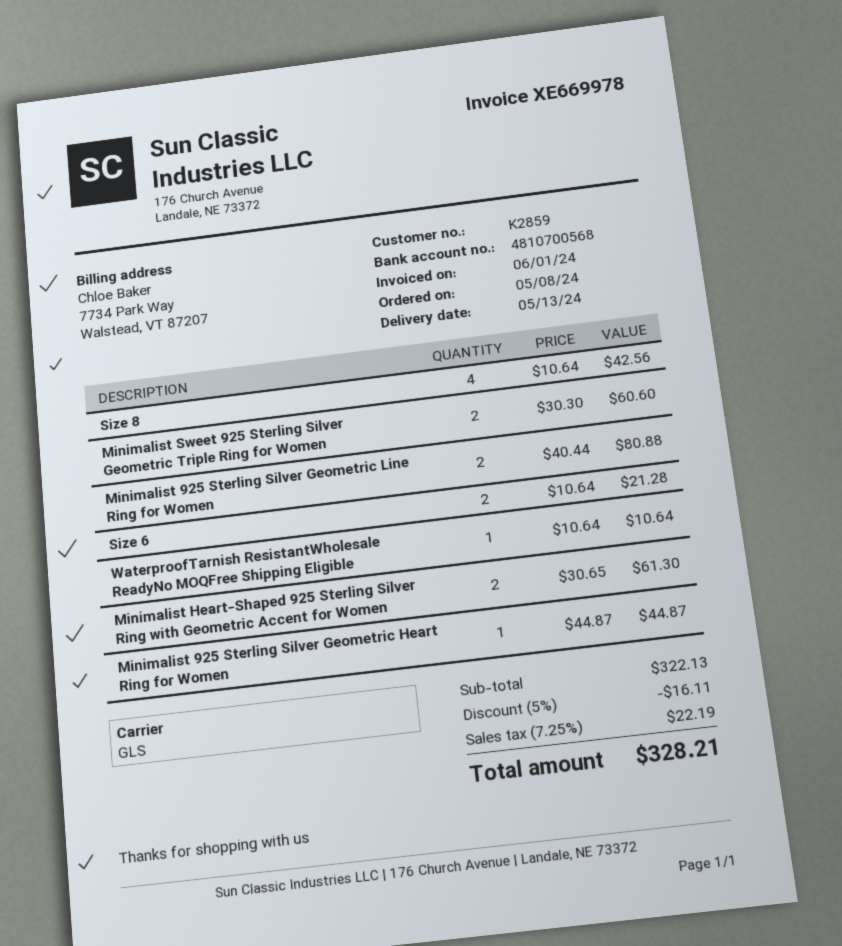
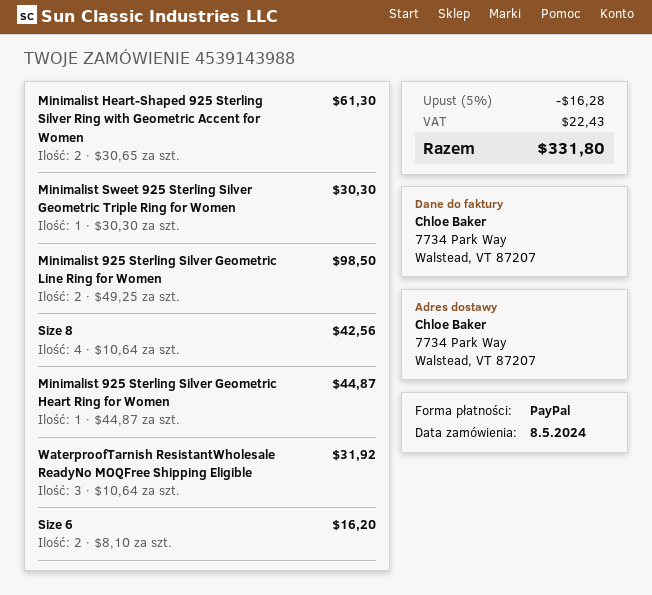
Minimalist Sweet 925 Sterling Silver Geometric Triple Ring for Women: 2 x 30.30 = 60.60 -> 1 x 30.30 = 30.30
Minimalist 925 Sterling Silver Geometric Line Ring for Women: 2 x 40.44 = 80.88 -> 2 x 49.25 = 98.50
Size 6: 2 x 10.64 = 21.28 -> 2 x 8.10 = 16.20
WaterproofTarnish ResistantWholesale ReadyNo MOQFree Shipping Eligible: 1 x 10.64 = 10.64 -> 3 x 10.64 = 31.92
discount: 5% = 16.11 -> 5% = 16.28
tax: 22.19 -> 22.43
total: 328.21 -> 331.80

